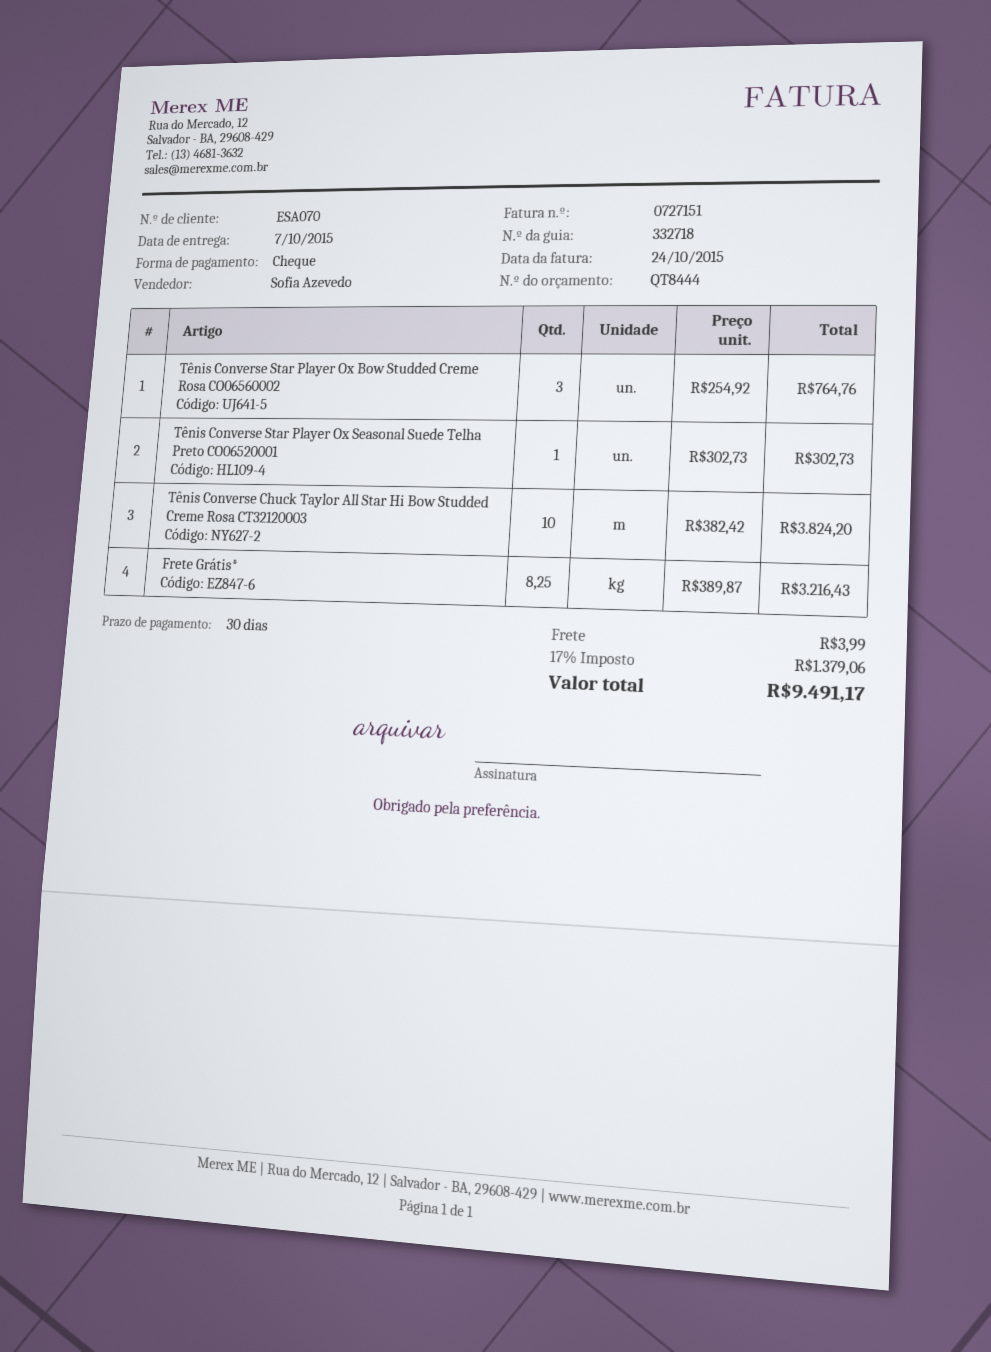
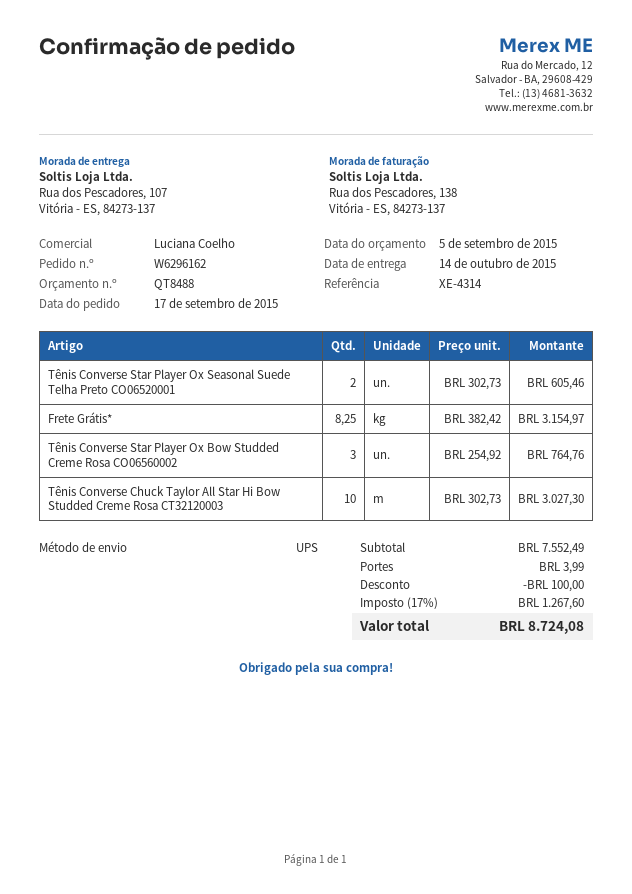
quote number: QT8444 -> QT8488
delivery date: 2015-10-07 -> 2015-10-14
sales rep: Sofia Azevedo -> Luciana Coelho
Tênis Converse Star Player Ox Seasonal Suede Telha Preto CO06520001: 1 x 302.73 = 302.73 -> 2 x 302.73 = 605.46
Tênis Converse Chuck Taylor All Star Hi Bow Studded Creme Rosa CT32120003: 10 x 382.42 = 3824.20 -> 10 x 302.73 = 3027.30
Frete Grátis*: 8.25 x 389.87 = 3216.43 -> 8.25 x 382.42 = 3154.97
discount: none -> 100.00
tax: 17% = 1379.06 -> 17% = 1267.60
total: 9491.17 -> 8724.08

